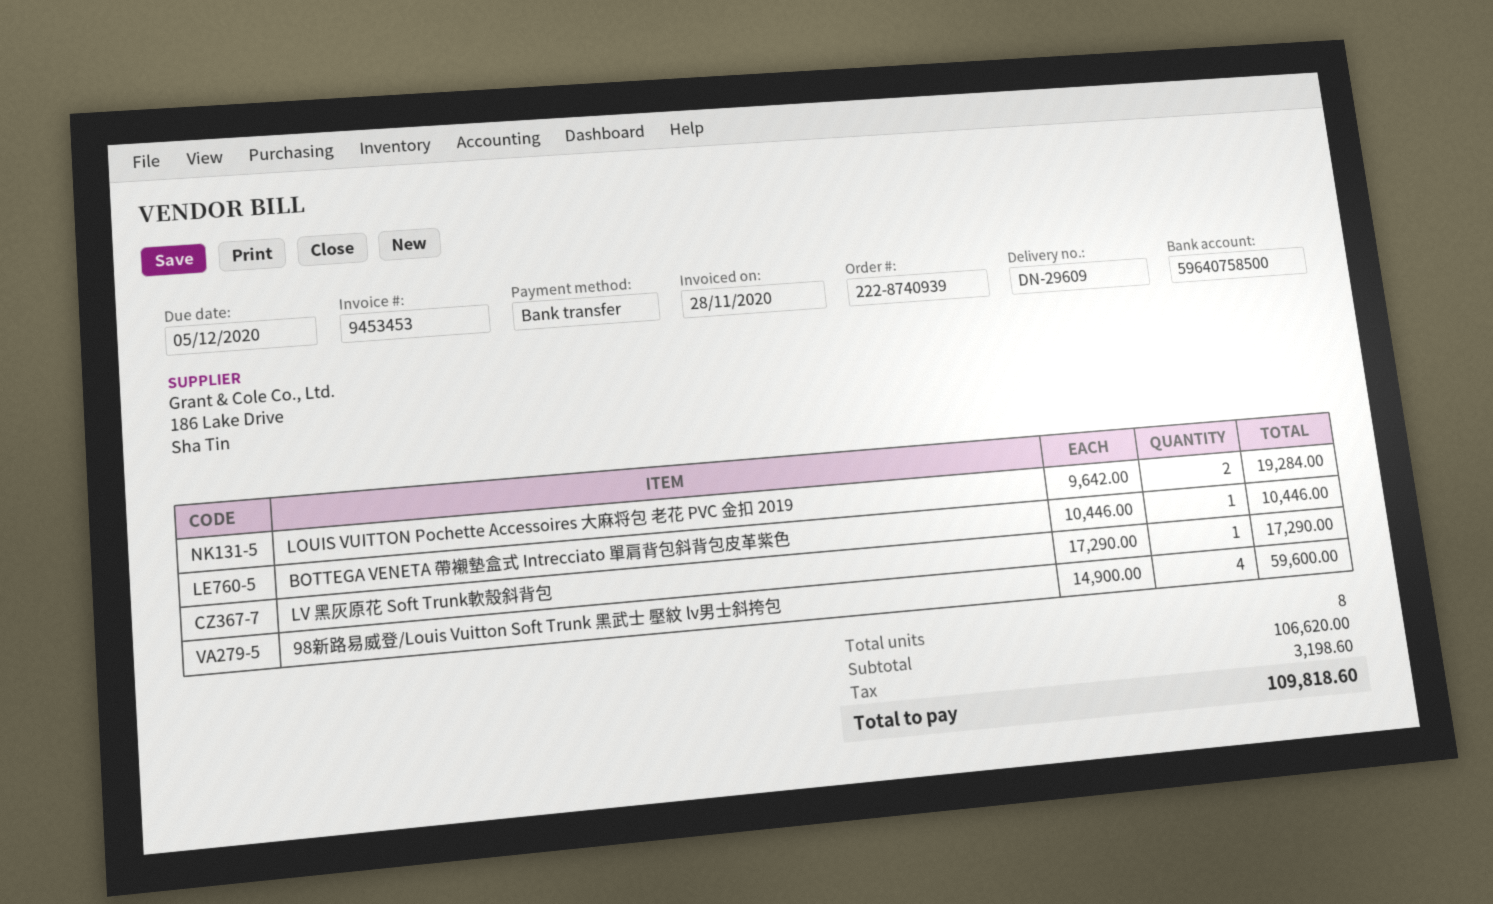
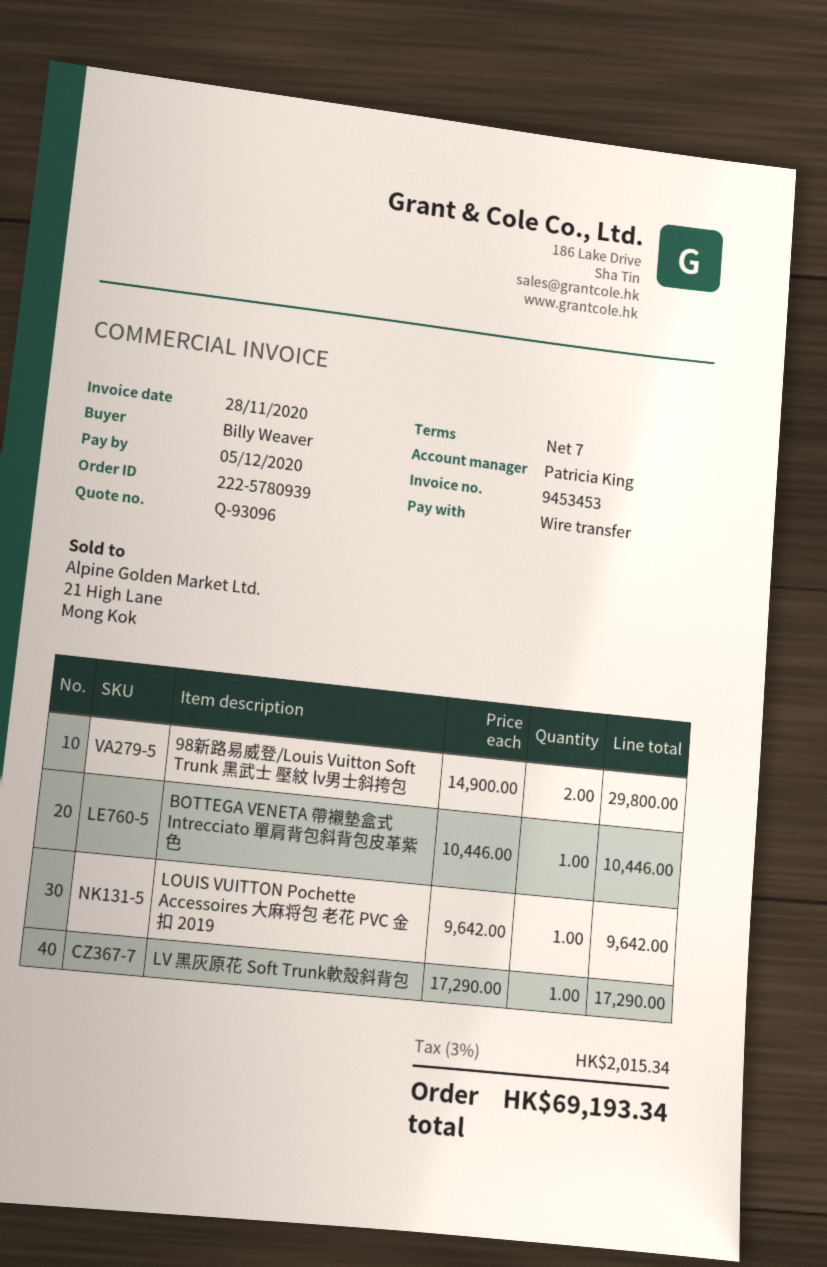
order number: 222-8740939 -> 222-5780939
LOUIS VUITTON Pochette Accessoires 大麻将包 老花 PVC 金扣 2019: 2 x 9642.00 = 19284.00 -> 1 x 9642.00 = 9642.00
98新路易威登/Louis Vuitton Soft Trunk 黑武士 壓紋 lv男士斜挎包: 4 x 14900.00 = 59600.00 -> 2 x 14900.00 = 29800.00
tax: 3198.60 -> 2015.34
total: 109818.60 -> 69193.34

